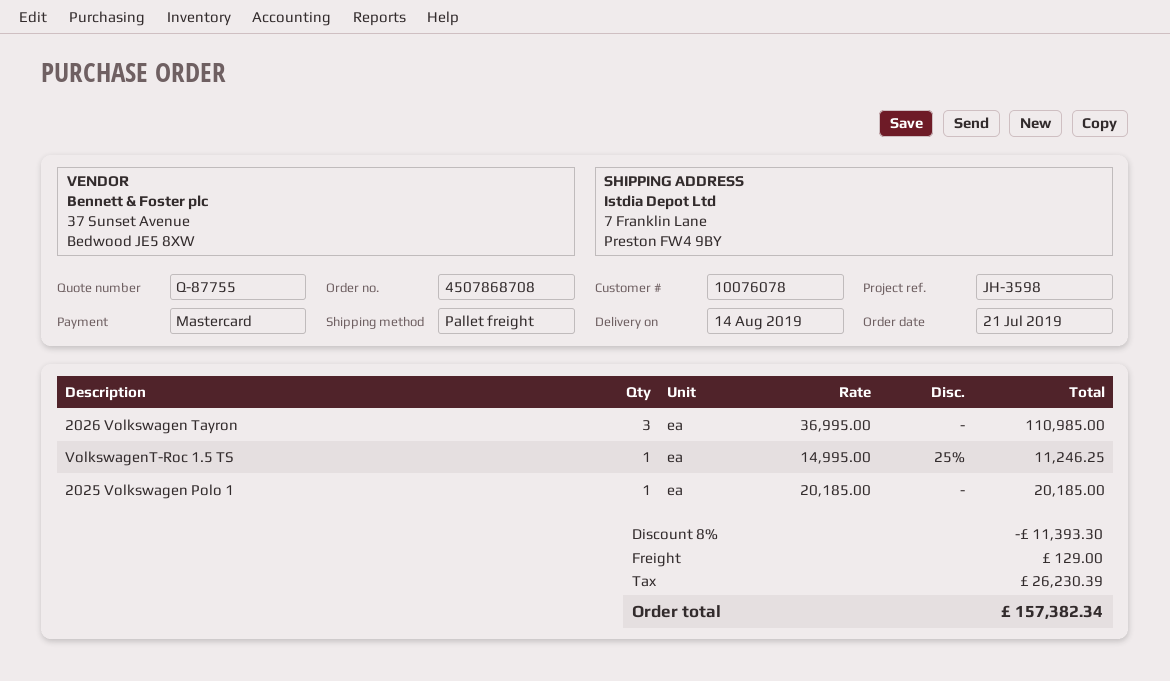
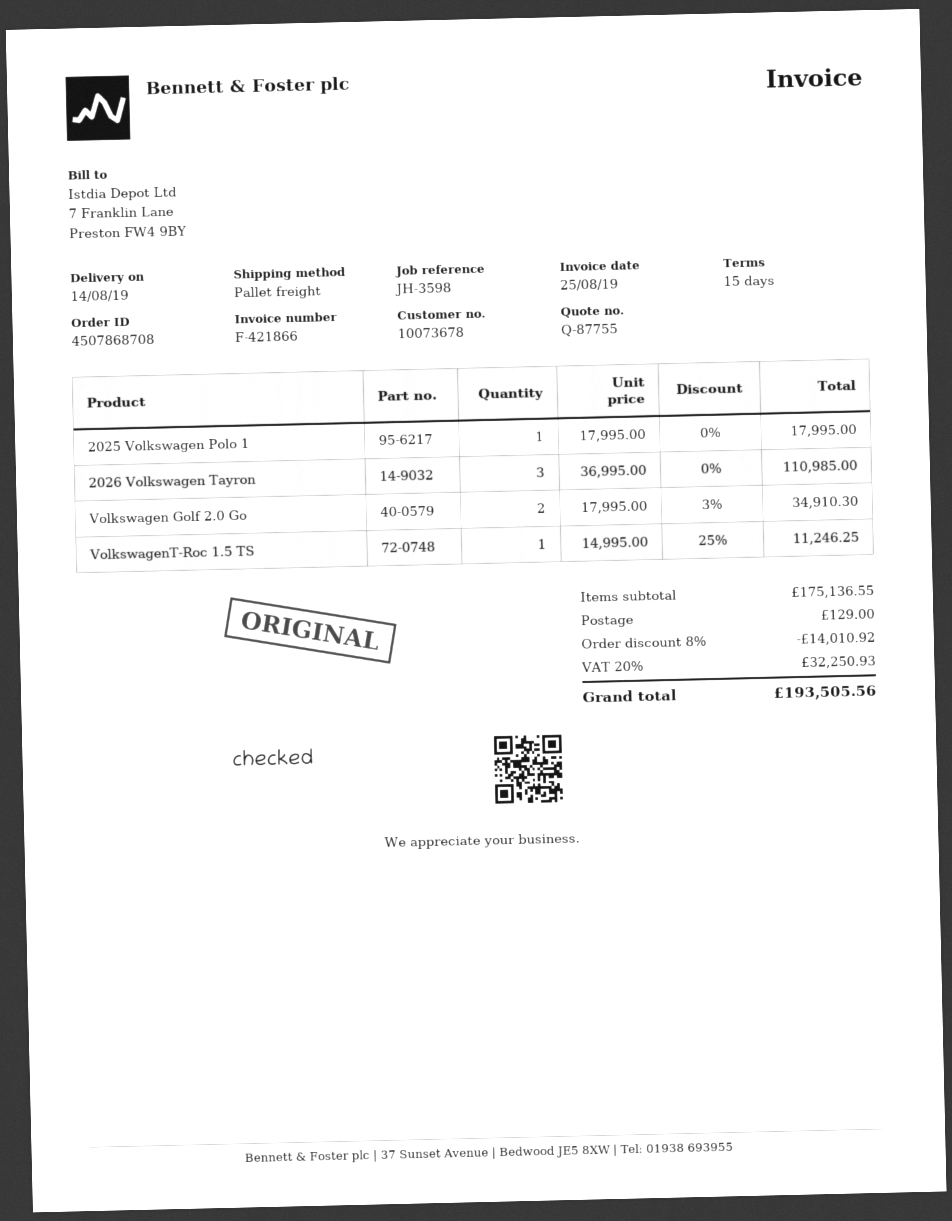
customer number: 10076078 -> 10073678
2025 Volkswagen Polo 1: 1 x 20185.00 = 20185.00 -> 1 x 17995.00 = 17995.00
Volkswagen Golf 2.0 Go: none -> 2 x 17995.00 - 3% = 34910.30
discount: 8% = 11393.30 -> 8% = 14010.92
tax: 26230.39 -> 32250.93
total: 157382.34 -> 193505.56

